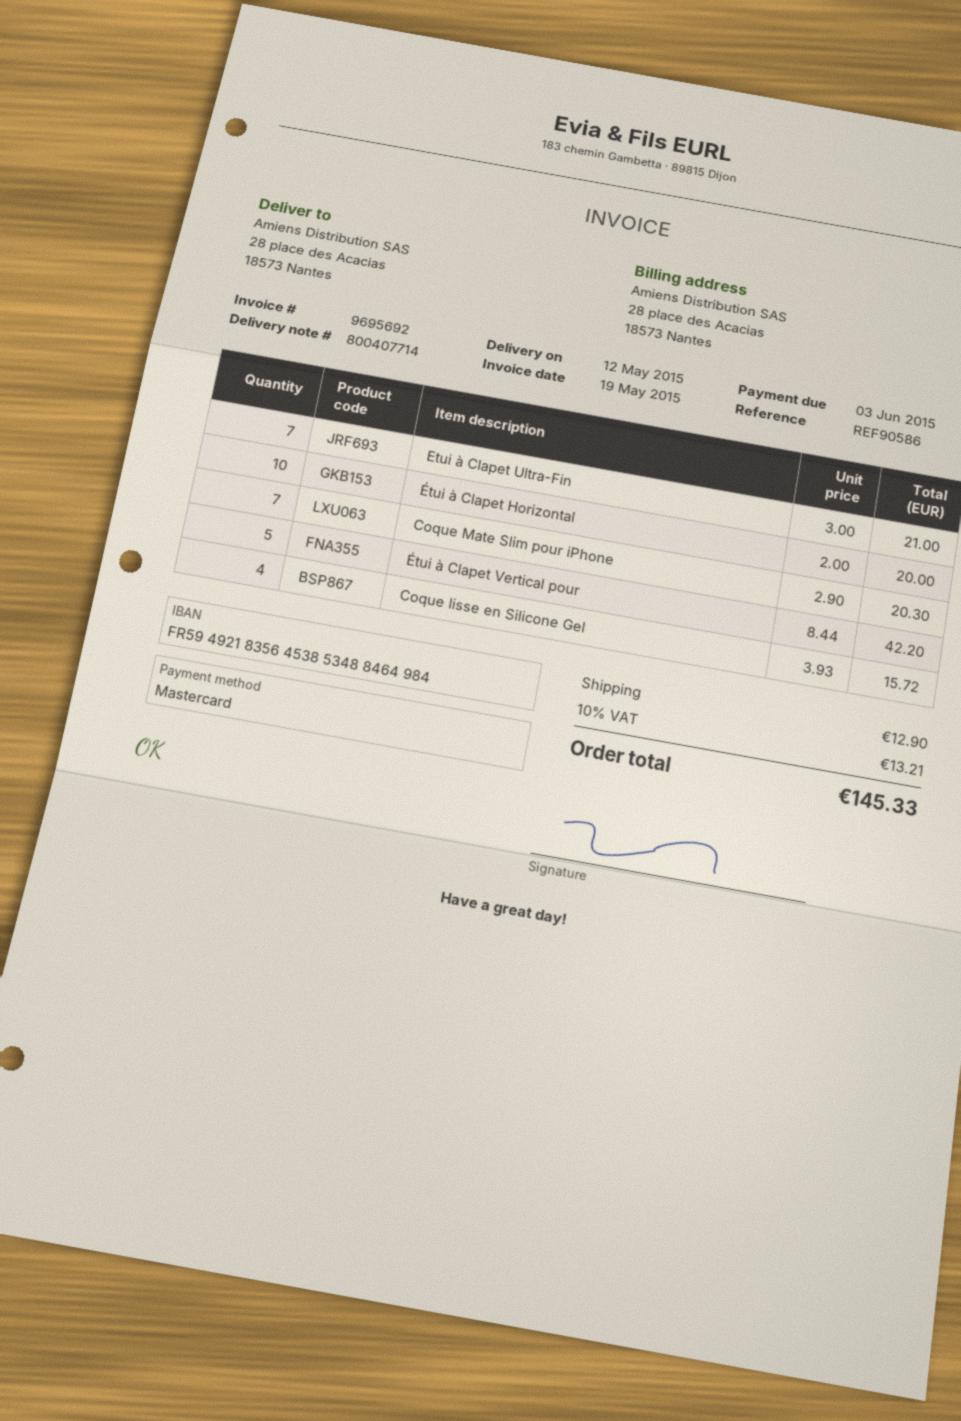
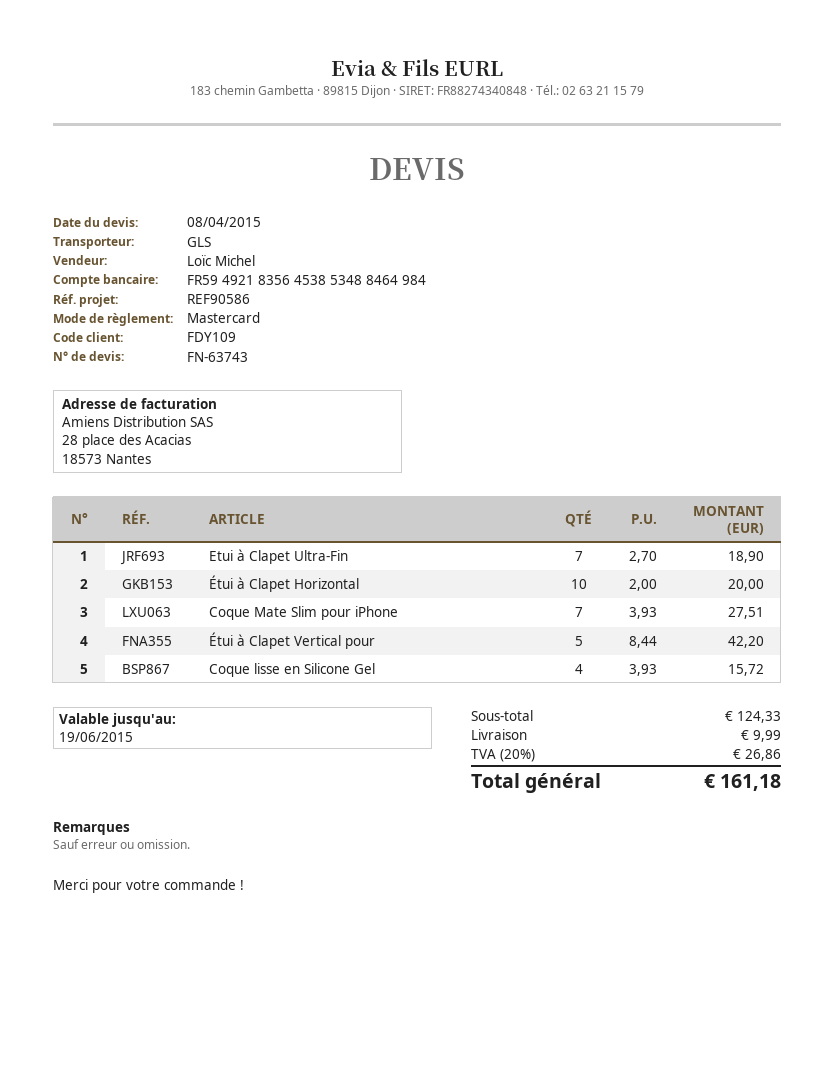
Etui à Clapet Ultra-Fin: 7 x 3.00 = 21.00 -> 7 x 2.70 = 18.90
Coque Mate Slim pour iPhone: 7 x 2.90 = 20.30 -> 7 x 3.93 = 27.51
shipping: 12.90 -> 9.99
tax: 10% = 13.21 -> 20% = 26.86
total: 145.33 -> 161.18

